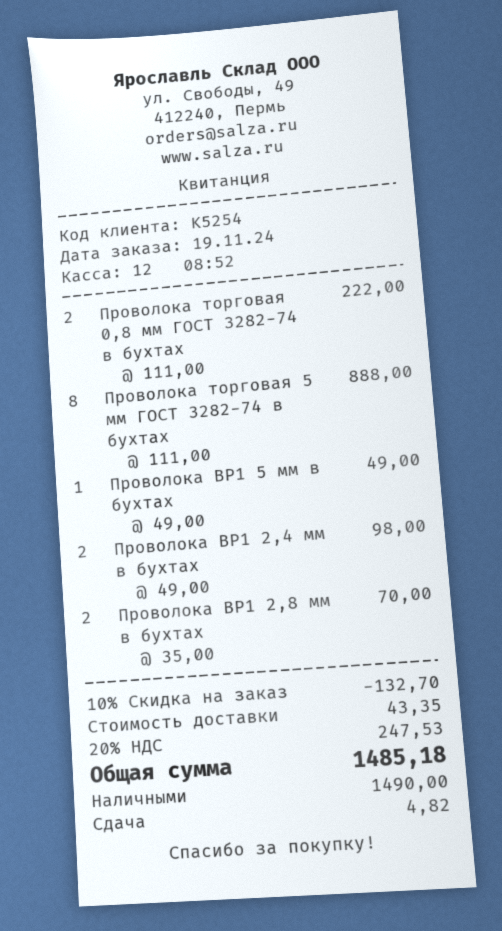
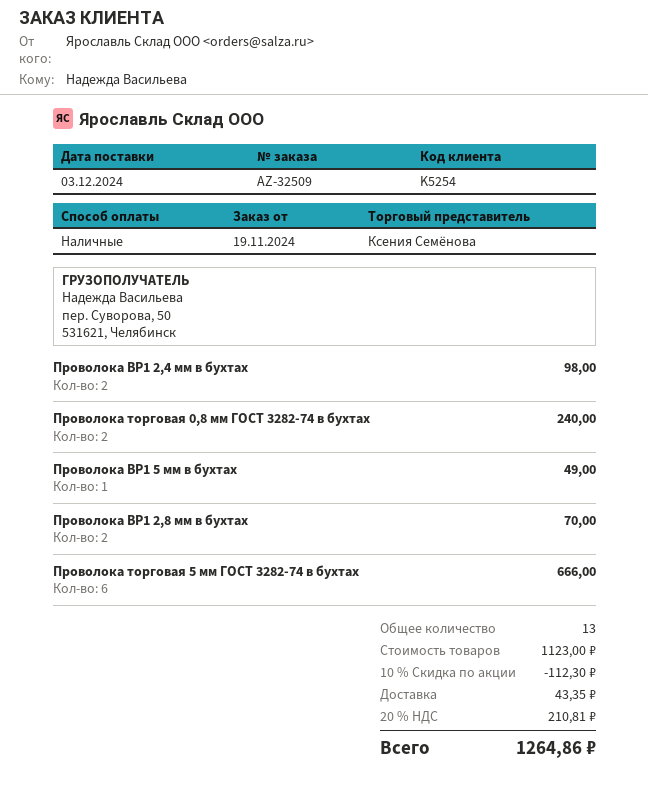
Проволока торговая 0,8 мм ГОСТ 3282-74 в бухтах: 2 for 222.00 -> 2 for 240.00
Проволока торговая 5 мм ГОСТ 3282-74 в бухтах: 8 for 888.00 -> 6 for 666.00
discount: 10% = 132.70 -> 10% = 112.30
tax: 20% = 247.53 -> 20% = 210.81
total: 1485.18 -> 1264.86

